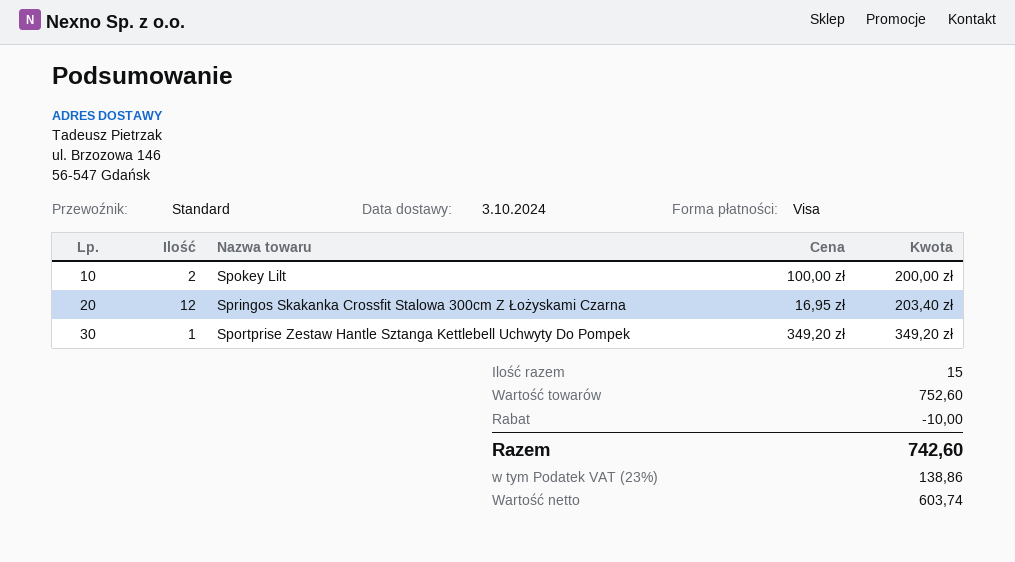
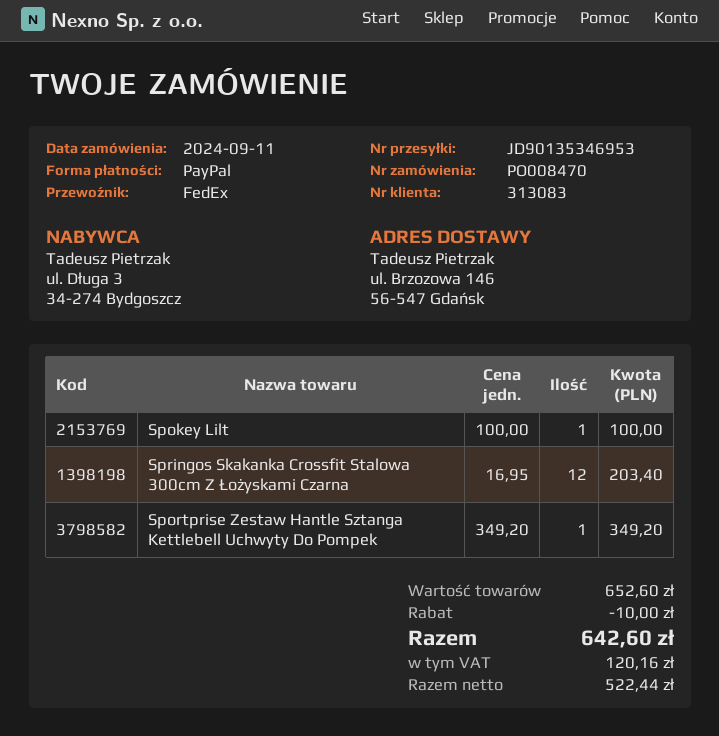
payment method: Visa -> PayPal
shipping method: standard -> FedEx
Spokey Lilt: 2 x 100.00 = 200.00 -> 1 x 100.00 = 100.00
subtotal: 752.60 -> 652.60
net: 603.74 -> 522.44
tax: 138.86 -> 120.16
total: 742.60 -> 642.60

